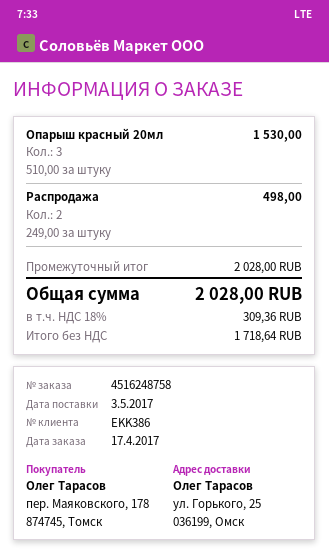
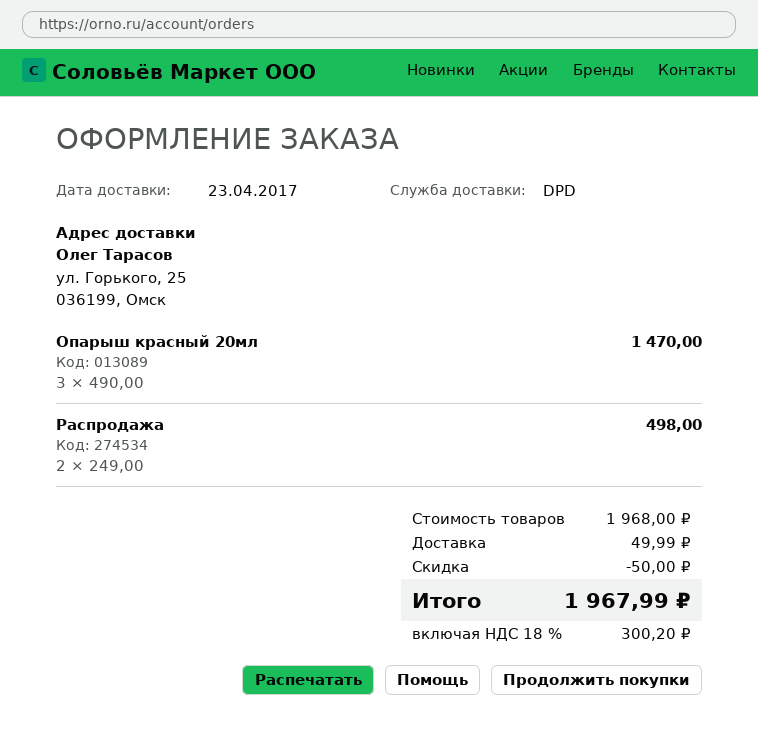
delivery date: 2017-05-03 -> 2017-04-23
Опарыш красный 20мл: 3 x 510.00 = 1530.00 -> 3 x 490.00 = 1470.00
subtotal: 2028.00 -> 1968.00
discount: none -> 50.00
shipping: none -> 49.99
tax: 18% = 309.36 -> 18% = 300.20
total: 2028.00 -> 1967.99

